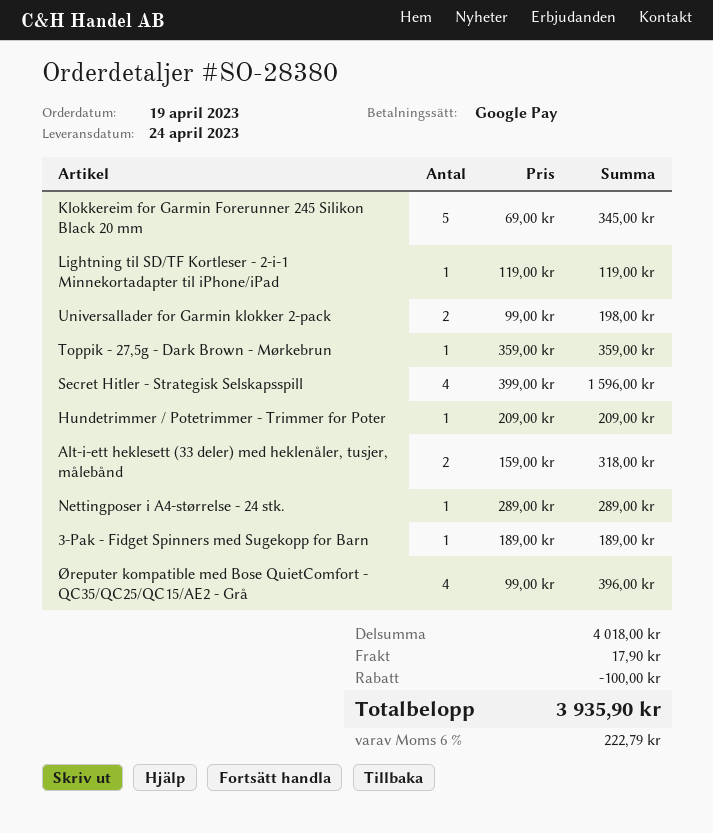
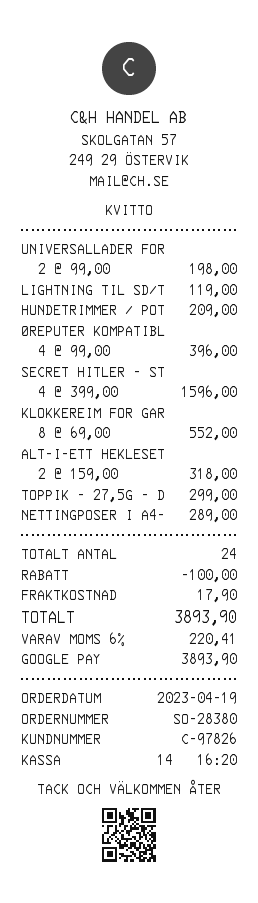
Klokkereim for Garmin Forerunner 245 Silikon Black 20 mm: 5 x 69.00 = 345.00 -> 8 x 69.00 = 552.00
Toppik - 27,5g - Dark Brown - Mørkebrun: 1 x 359.00 = 359.00 -> 1 x 299.00 = 299.00
3-Pak - Fidget Spinners med Sugekopp for Barn: 1 x 189.00 = 189.00 -> none
tax: 6% = 222.79 -> 6% = 220.41
total: 3935.90 -> 3893.90

